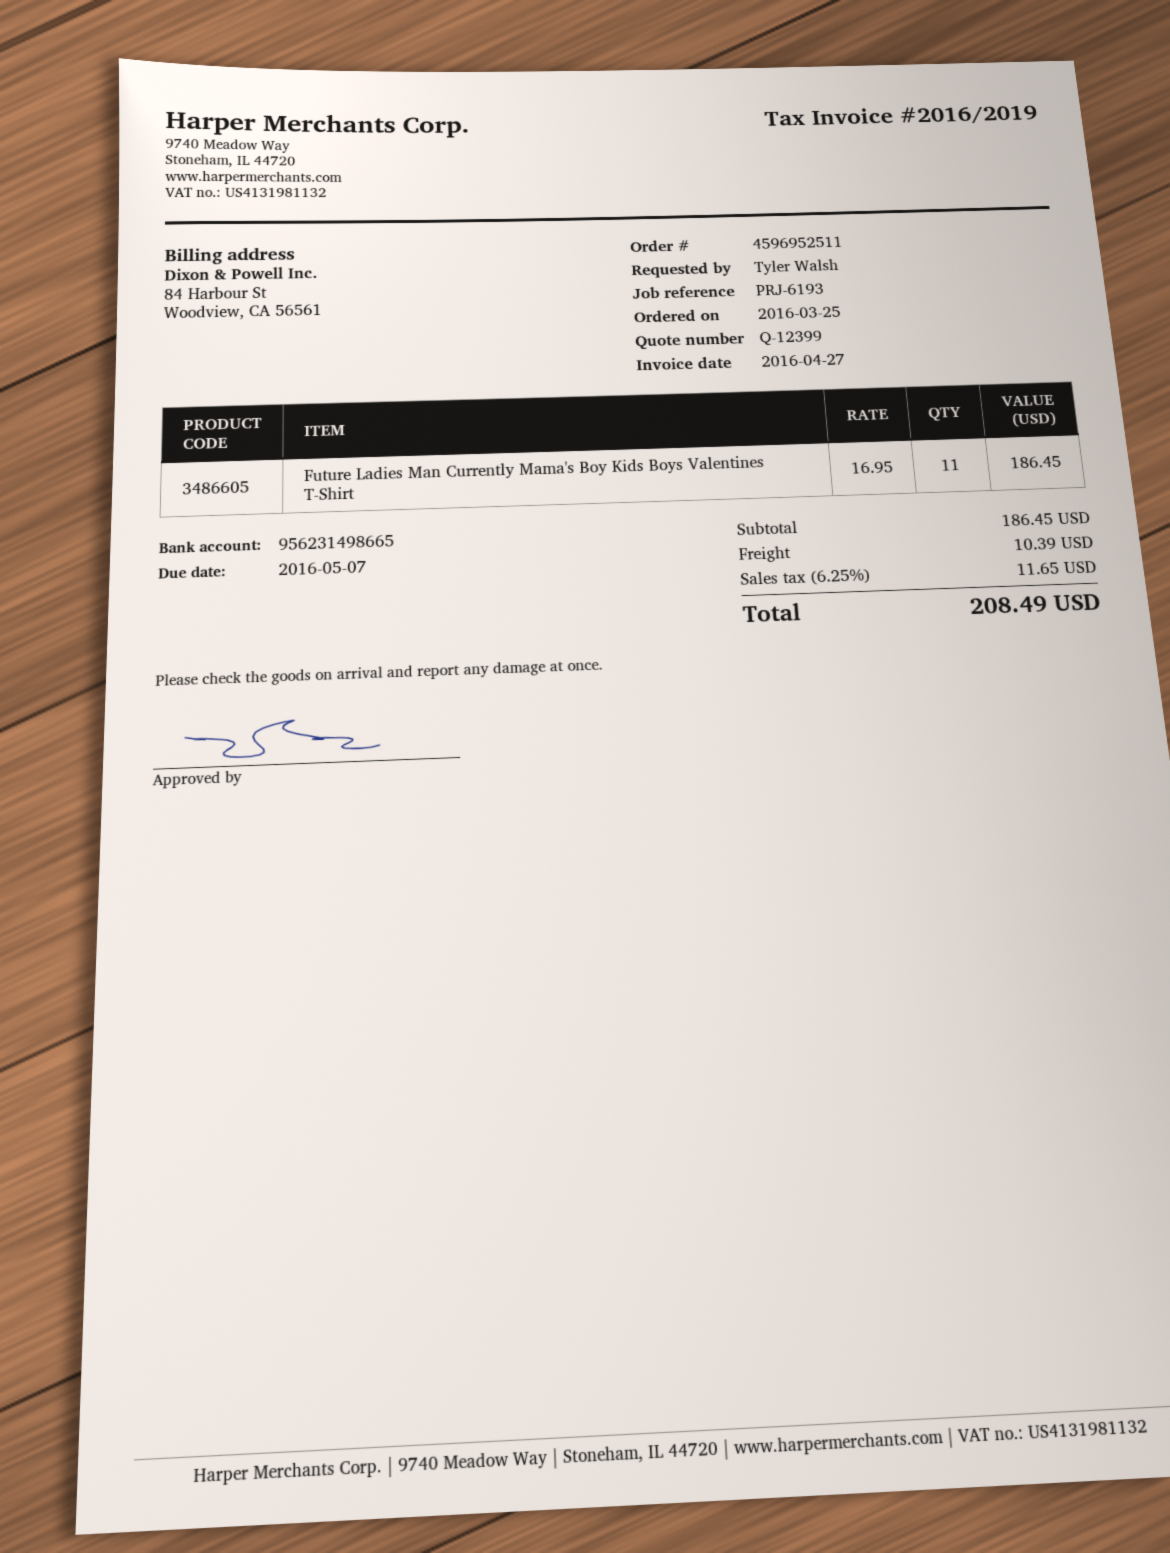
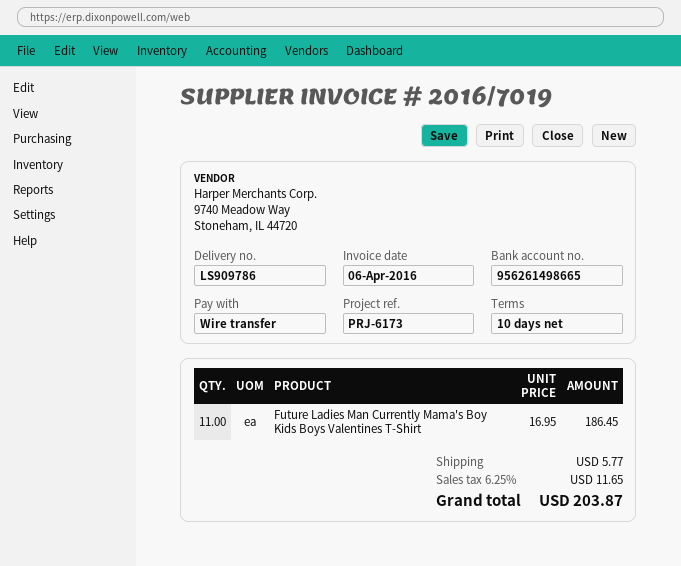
invoice number: 2016/2019 -> 2016/7019
invoice date: 2016-04-27 -> 2016-04-06
reference: PRJ-6193 -> PRJ-6173
bank account: 956231498665 -> 956261498665
shipping: 10.39 -> 5.77
total: 208.49 -> 203.87

